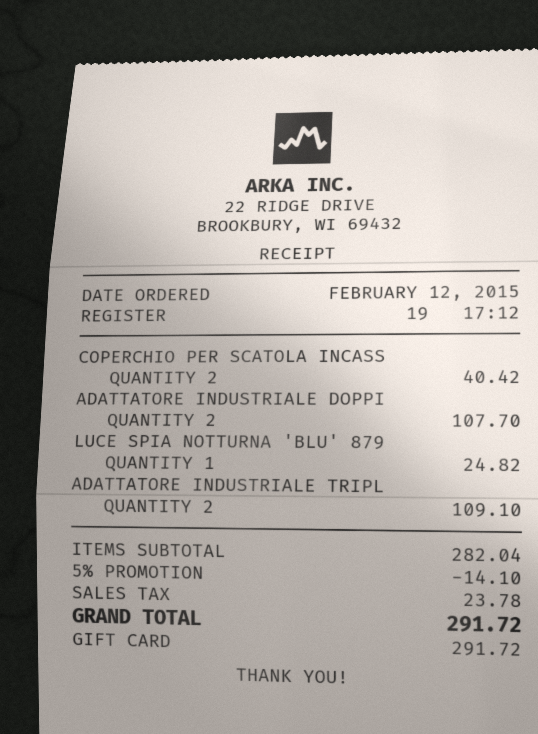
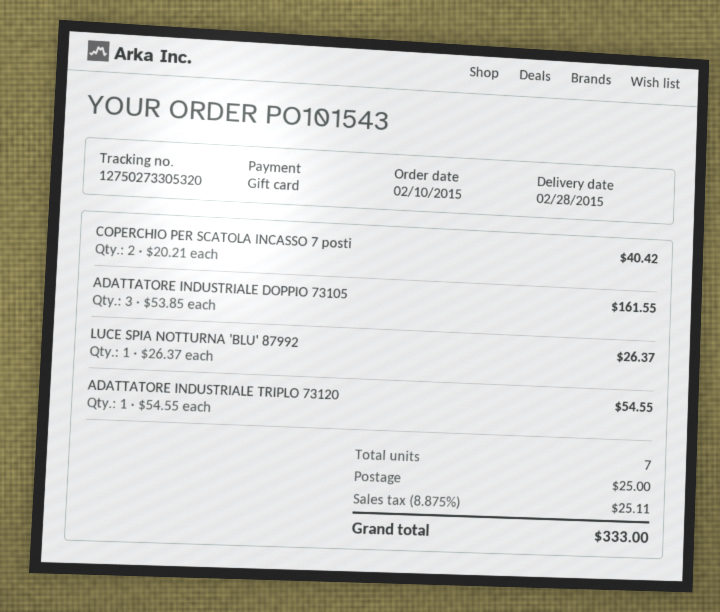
order date: 2015-02-12 -> 2015-02-10
ADATTATORE INDUSTRIALE DOPPI: 2 for 107.70 -> 3 for 161.55
LUCE SPIA NOTTURNA 'BLU' 879: 1 for 24.82 -> 1 for 26.37
ADATTATORE INDUSTRIALE TRIPL: 2 for 109.10 -> 1 for 54.55
discount: 5% = 14.10 -> none
shipping: none -> 25.00
tax: 23.78 -> 25.11
total: 291.72 -> 333.00

